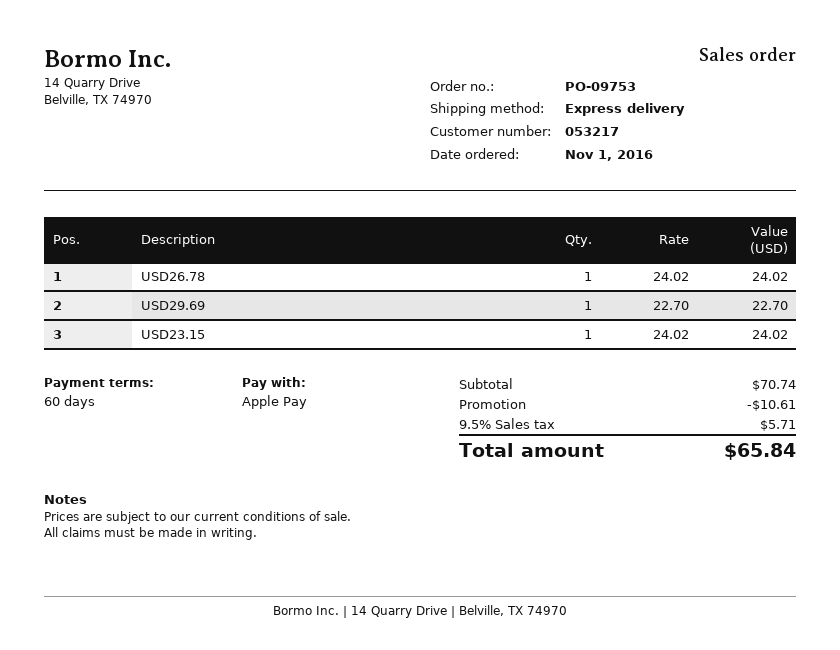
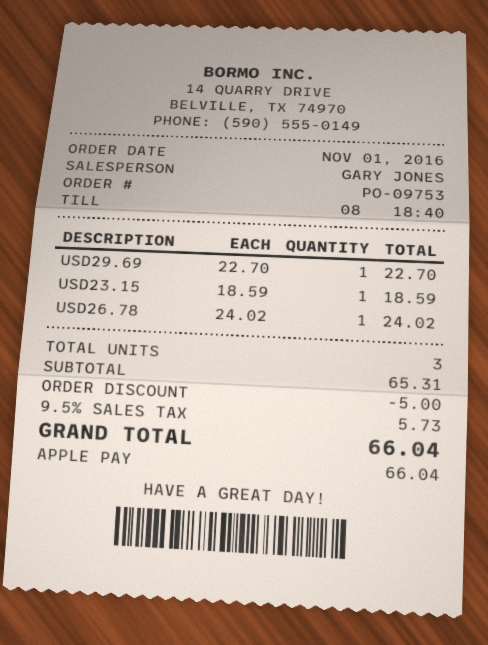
USD23.15: 1 x 24.02 = 24.02 -> 1 x 18.59 = 18.59
subtotal: 70.74 -> 65.31
discount: 10.61 -> 5.00
tax: 9.5% = 5.71 -> 9.5% = 5.73
total: 65.84 -> 66.04

